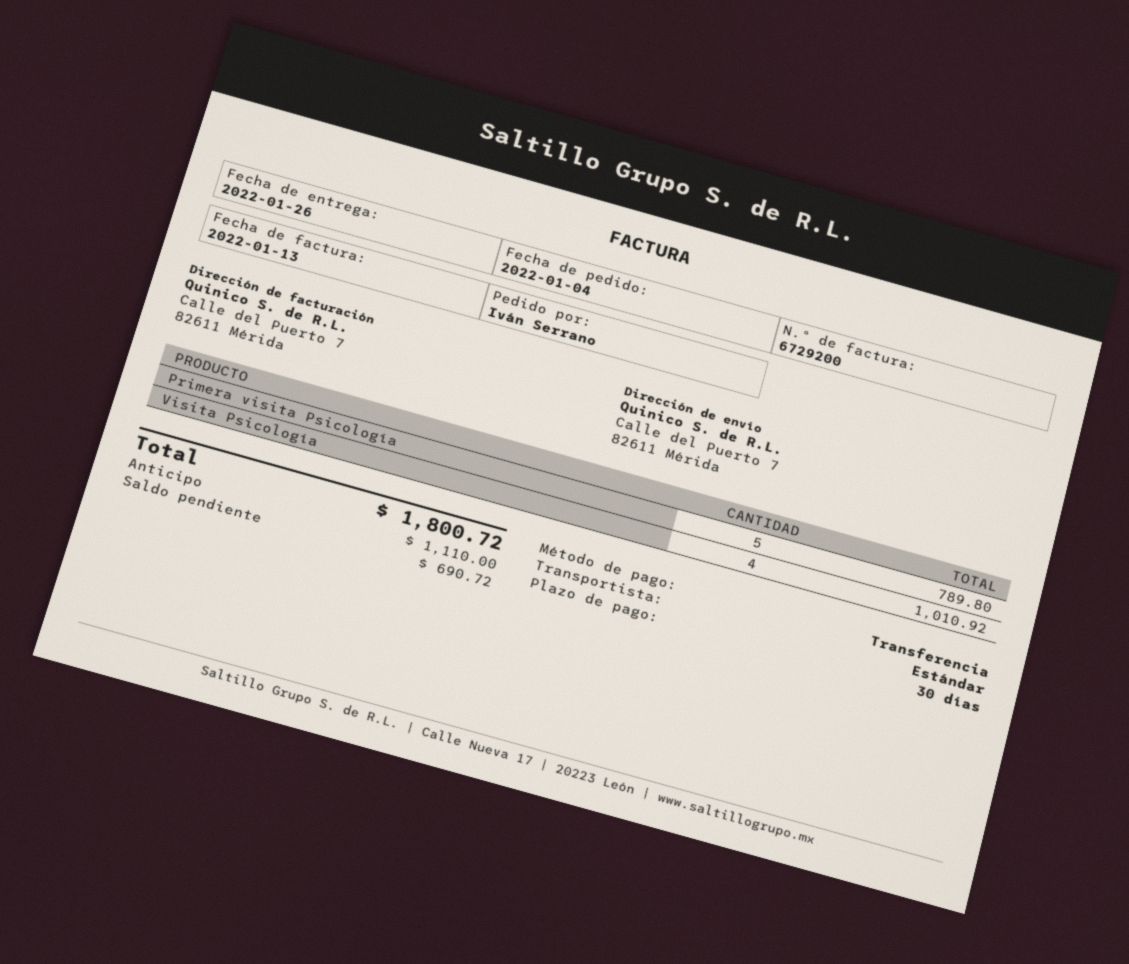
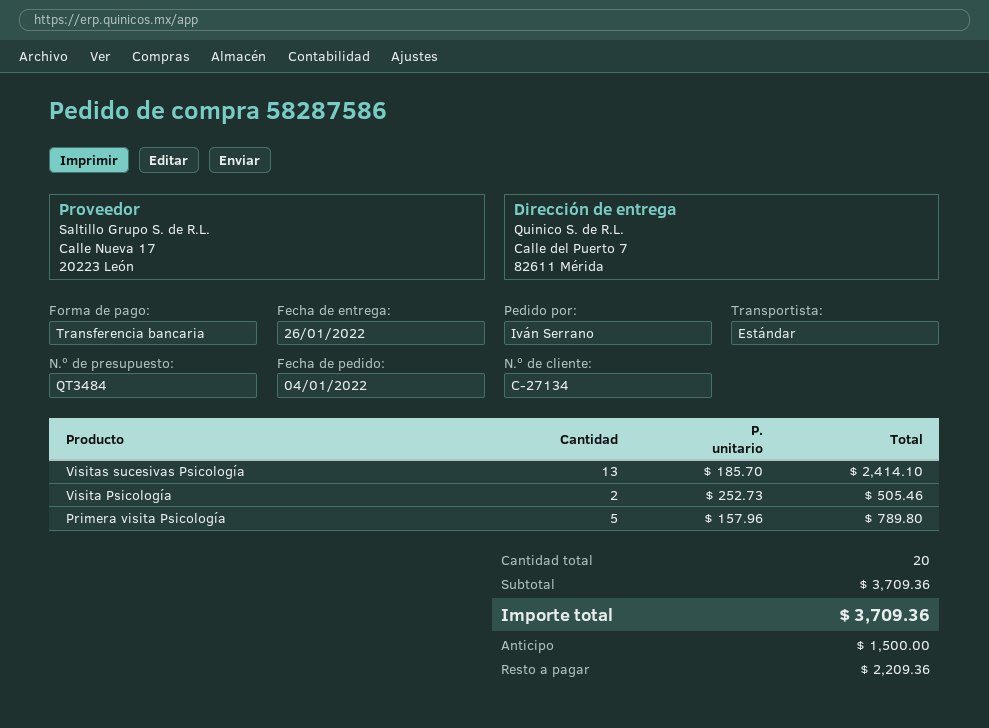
Visita Psicología: 4 for 1010.92 -> 2 for 505.46
Visitas sucesivas Psicología: none -> 13 for 2414.10
total: 1800.72 -> 3709.36
deposit: 1110.00 -> 1500.00
balance: 690.72 -> 2209.36

